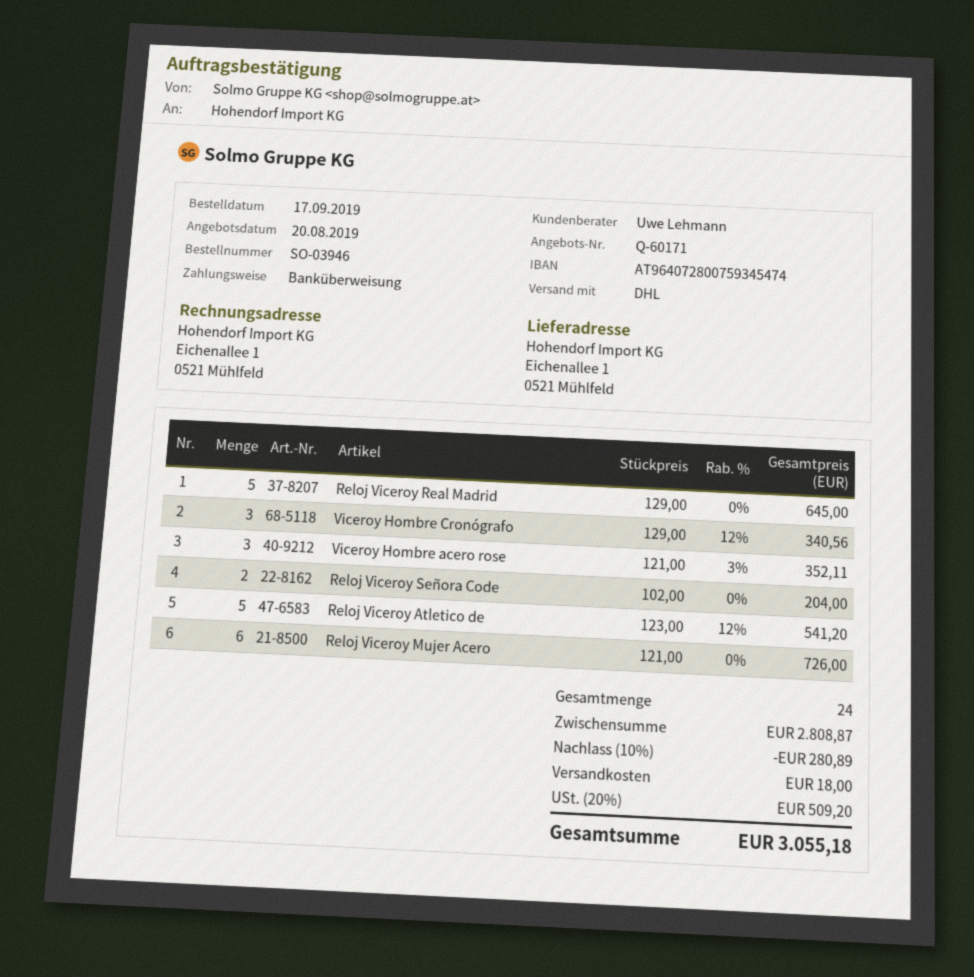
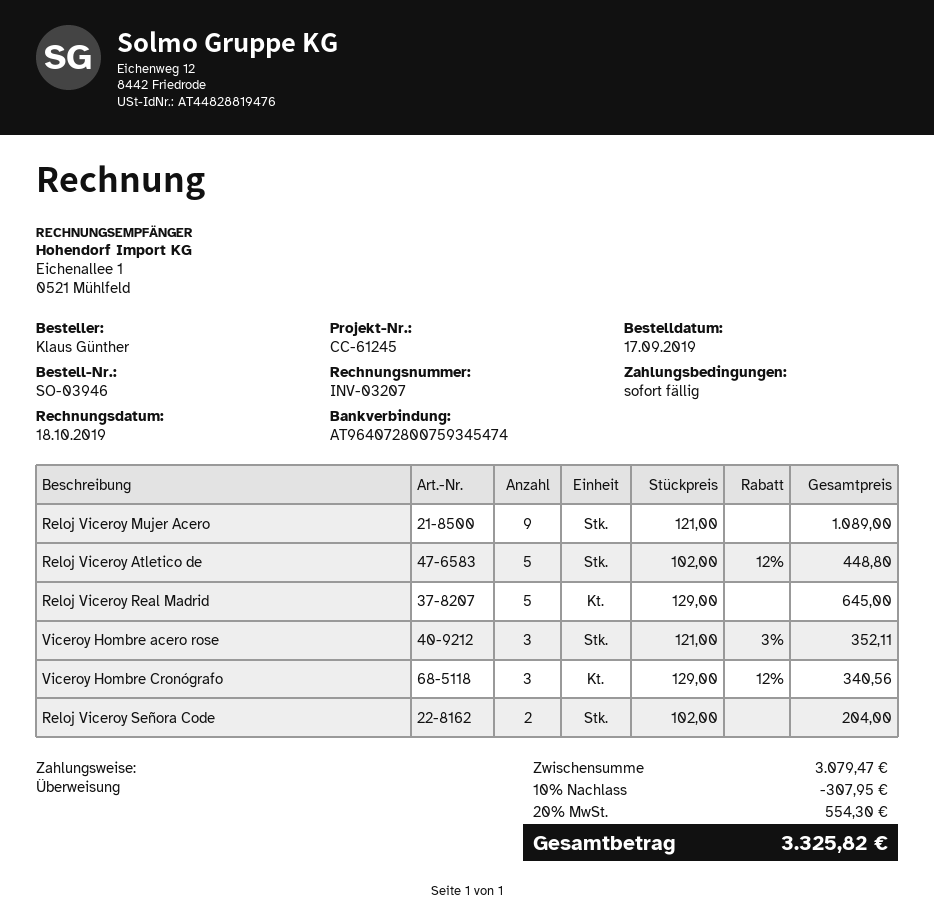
Reloj Viceroy Atletico de: 5 x 123.00 - 12% = 541.20 -> 5 x 102.00 - 12% = 448.80
Reloj Viceroy Mujer Acero: 6 x 121.00 = 726.00 -> 9 x 121.00 = 1089.00
subtotal: 2808.87 -> 3079.47
discount: 10% = 280.89 -> 10% = 307.95
shipping: 18.00 -> none
tax: 20% = 509.20 -> 20% = 554.30
total: 3055.18 -> 3325.82

